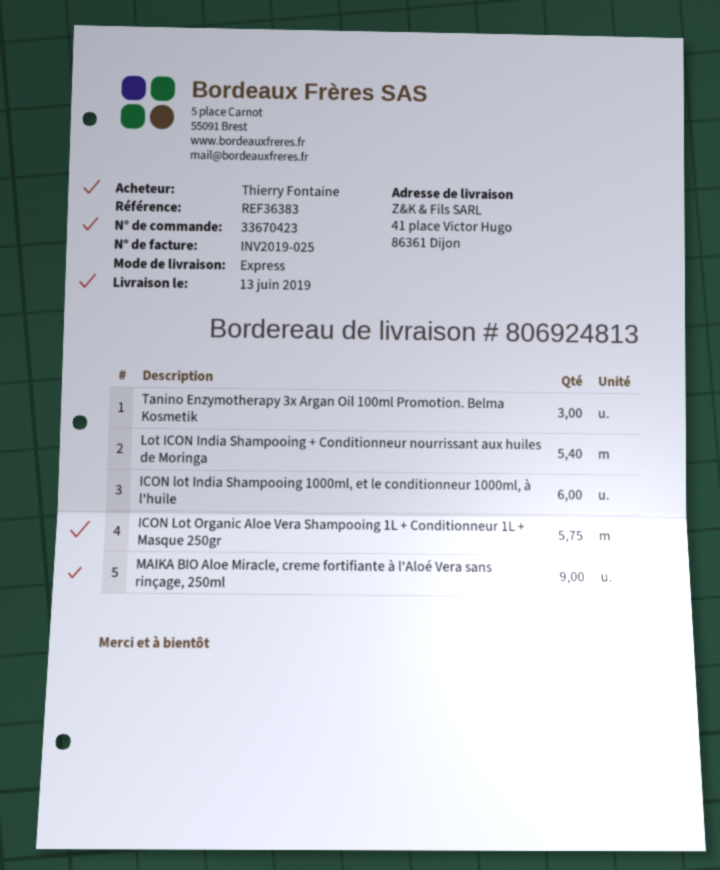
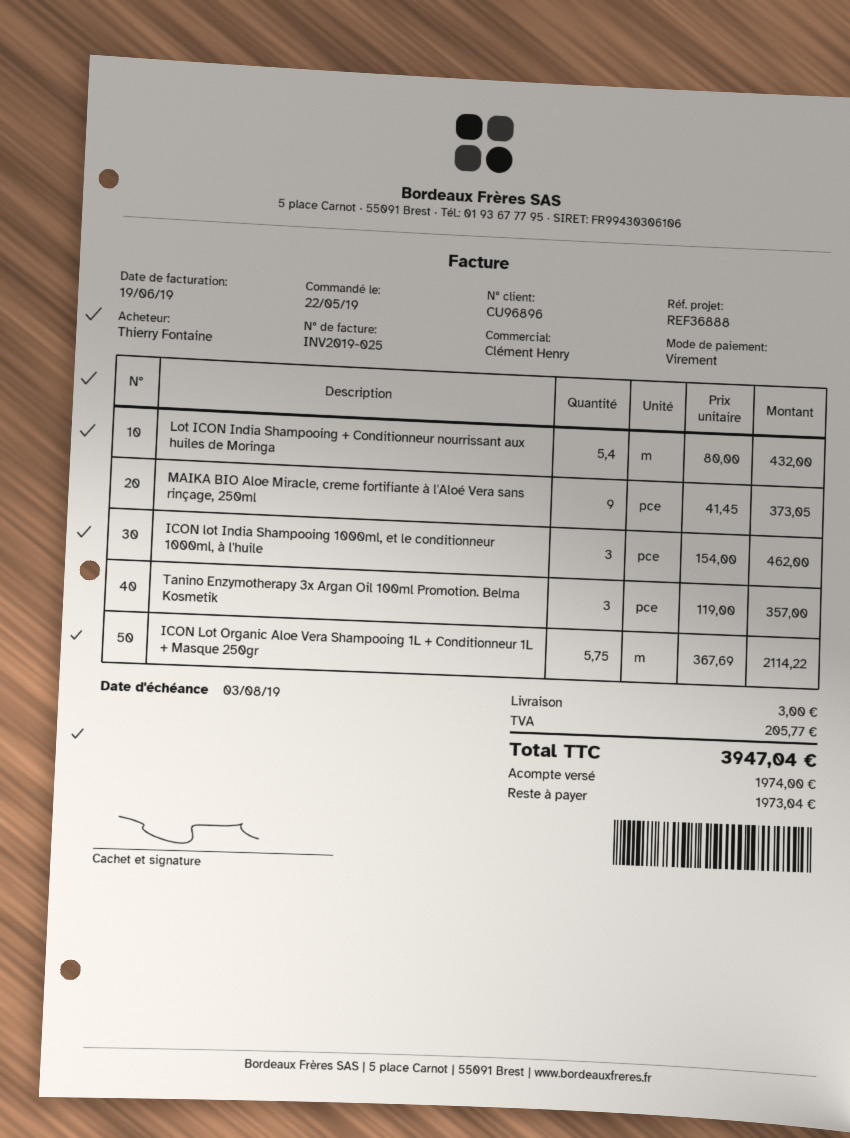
reference: REF36383 -> REF36888
ICON lot India Shampooing 1000ml, et le conditionneur 1000ml, à l'huile: 6 -> 3

